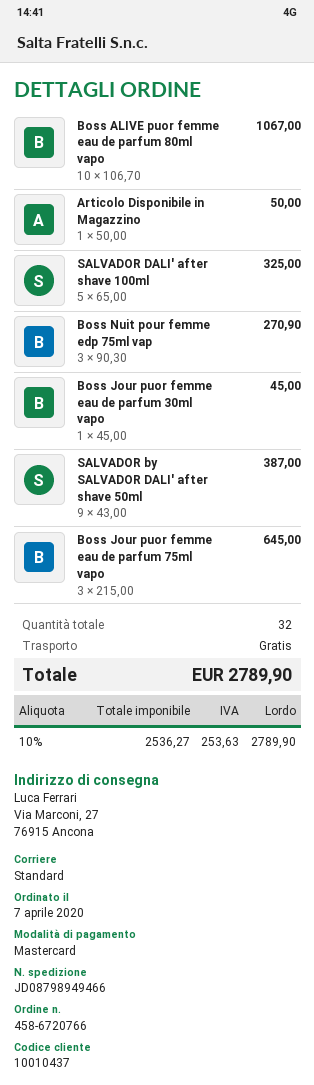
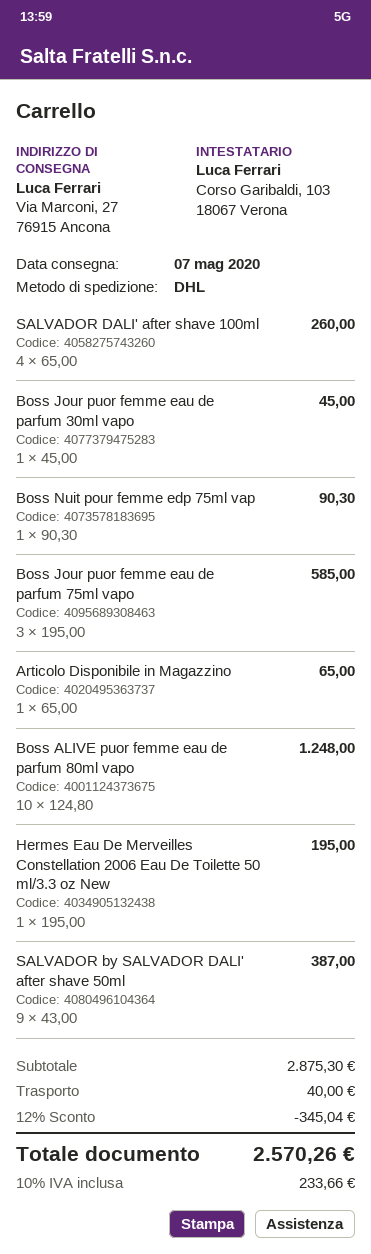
shipping method: standard -> DHL
Boss ALIVE puor femme eau de parfum 80ml vapo: 10 x 106.70 = 1067.00 -> 10 x 124.80 = 1248.00
Articolo Disponibile in Magazzino: 1 x 50.00 = 50.00 -> 1 x 65.00 = 65.00
SALVADOR DALI' after shave 100ml: 5 x 65.00 = 325.00 -> 4 x 65.00 = 260.00
Boss Nuit pour femme edp 75ml vap: 3 x 90.30 = 270.90 -> 1 x 90.30 = 90.30
Boss Jour puor femme eau de parfum 75ml vapo: 3 x 215.00 = 645.00 -> 3 x 195.00 = 585.00
Hermes Eau De Merveilles Constellation 2006 Eau De Toilette 50 ml/3.3 oz New: none -> 1 x 195.00 = 195.00
discount: none -> 12% = 345.04
shipping: 0.00 -> 40.00
tax: 10% = 253.63 -> 10% = 233.66
total: 2789.90 -> 2570.26

